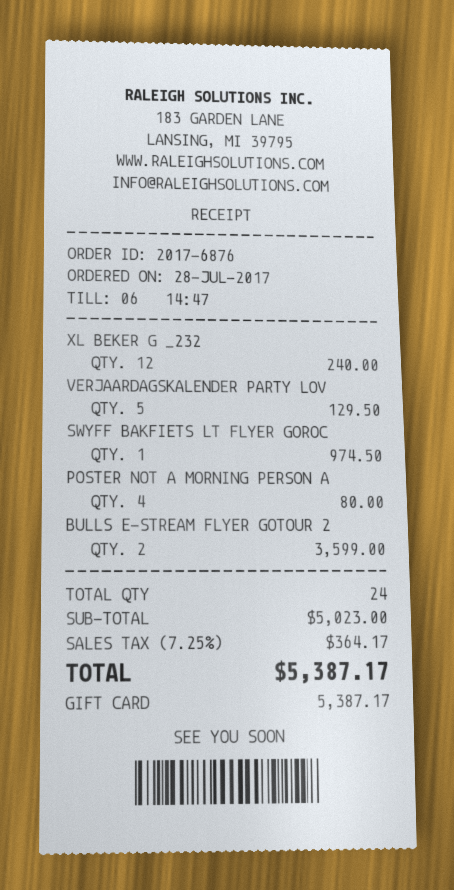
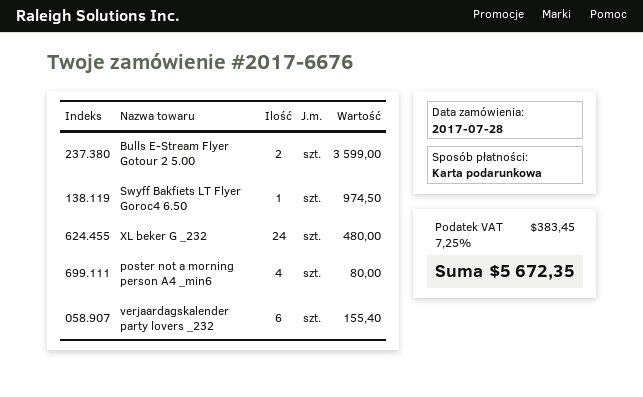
order number: 2017-6876 -> 2017-6676
XL BEKER G _232: 12 for 240.00 -> 24 for 480.00
VERJAARDAGSKALENDER PARTY LOV: 5 for 129.50 -> 6 for 155.40
tax: 7.25% = 364.17 -> 7.25% = 383.45
total: 5387.17 -> 5672.35

